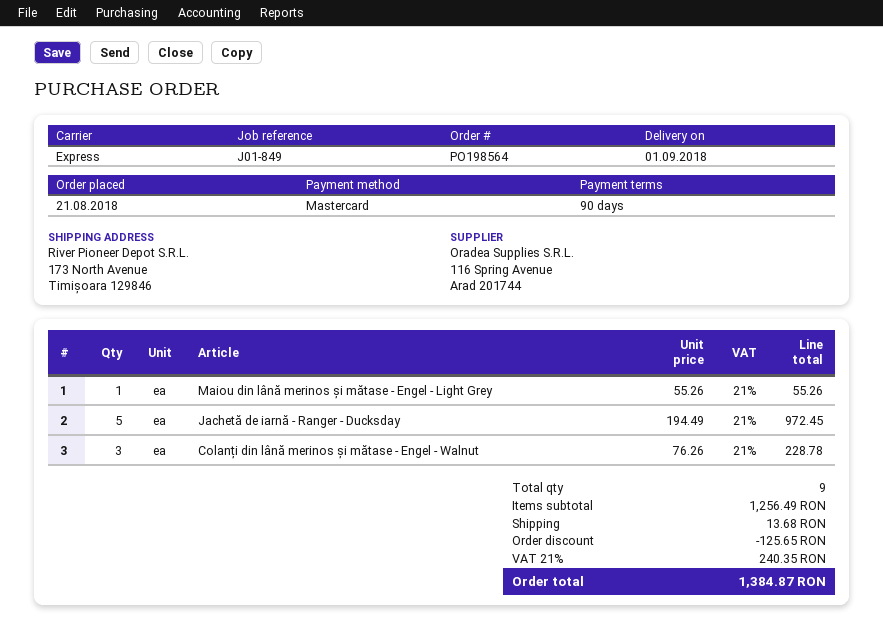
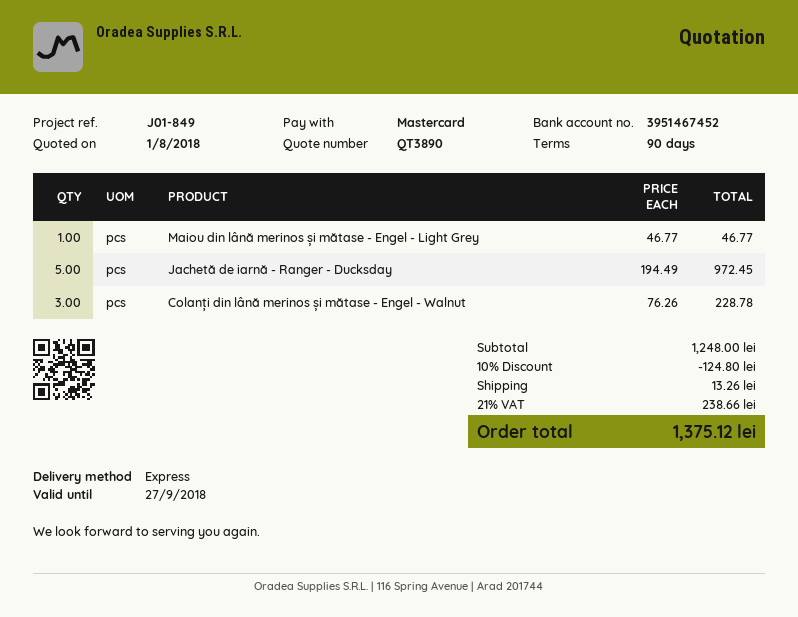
Maiou din lână merinos și mătase - Engel - Light Grey: 1 x 55.26 = 55.26 -> 1 x 46.77 = 46.77
subtotal: 1256.49 -> 1248.00
discount: 125.65 -> 124.80
shipping: 13.68 -> 13.26
tax: 21% = 240.35 -> 21% = 238.66
total: 1384.87 -> 1375.12

